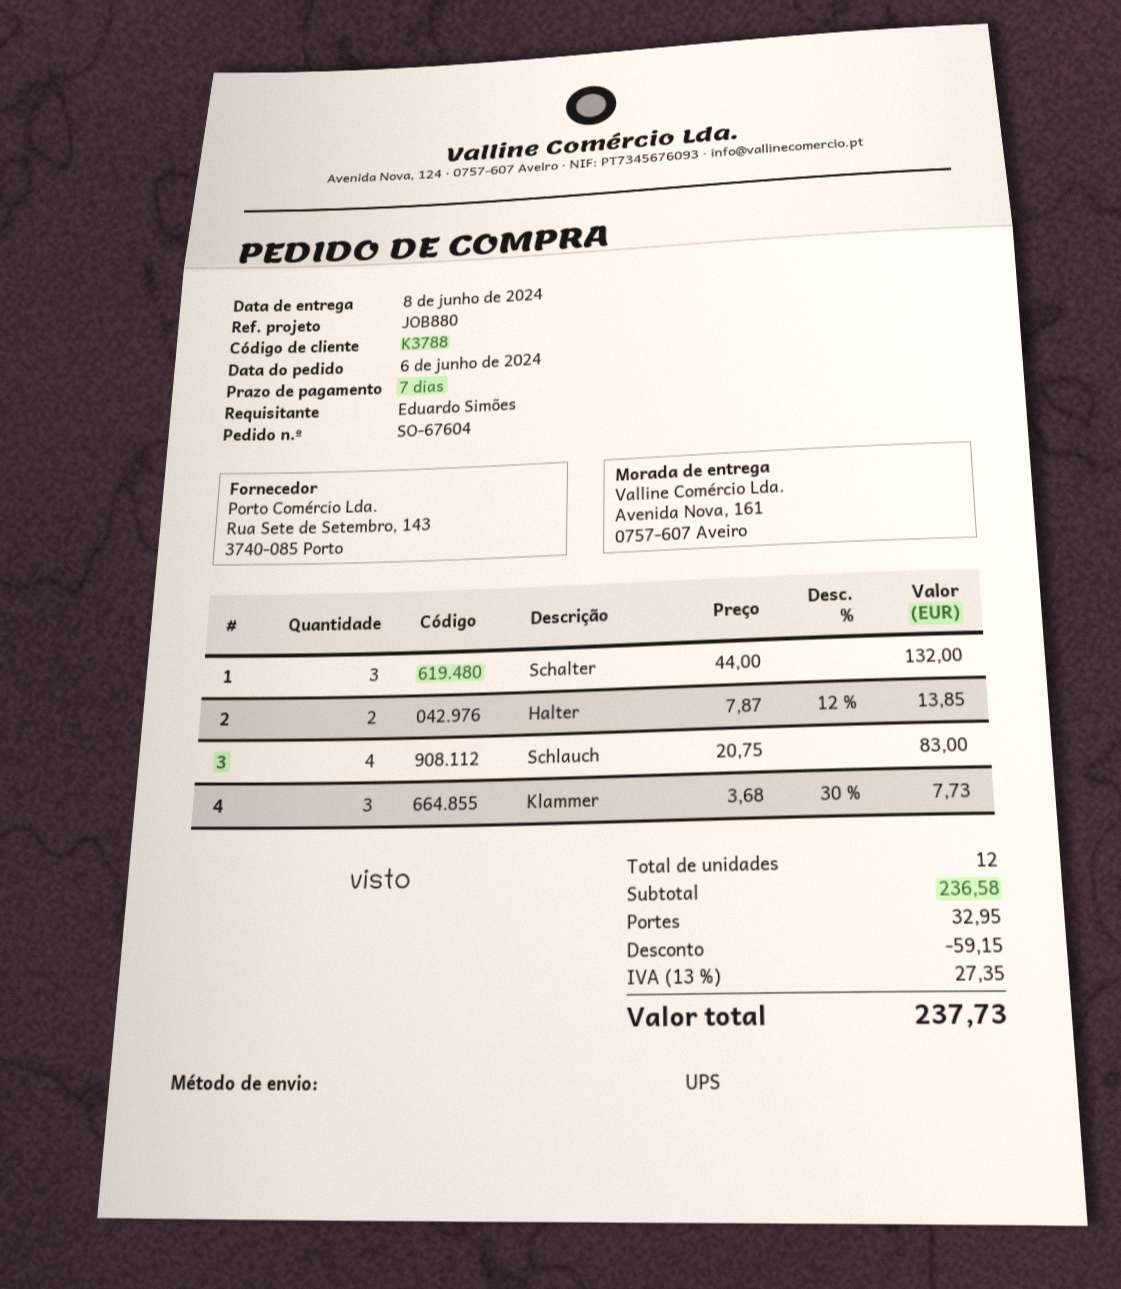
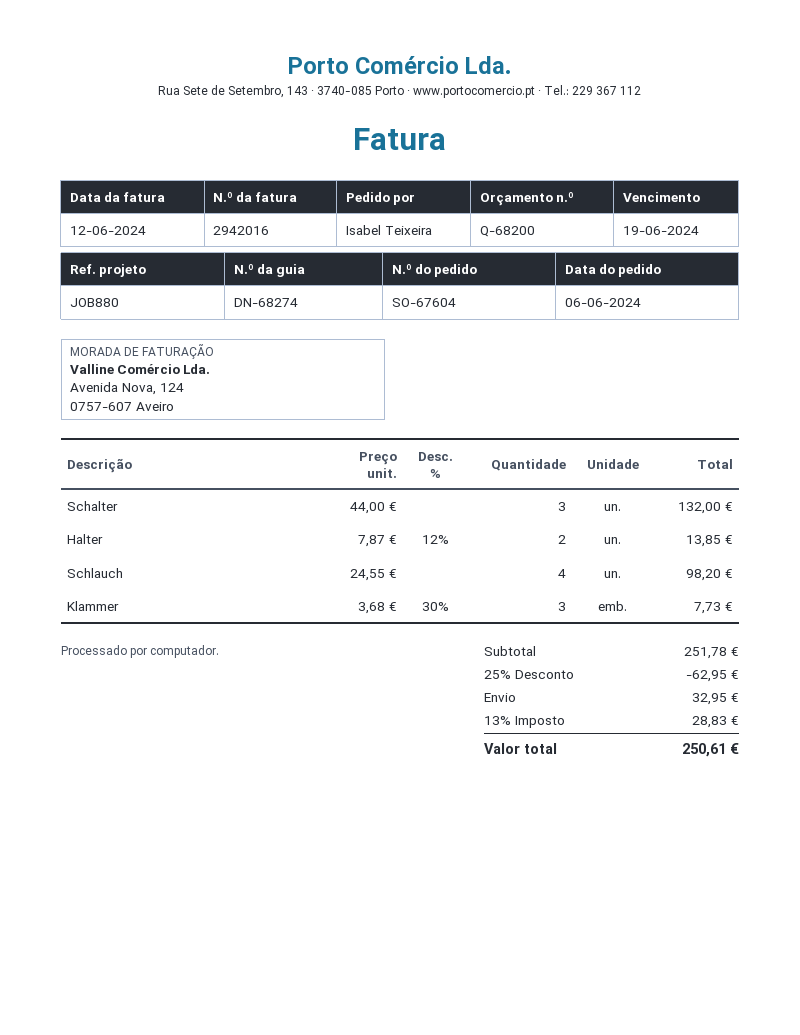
ordered by: Eduardo Simões -> Isabel Teixeira
Schlauch: 4 x 20.75 = 83.00 -> 4 x 24.55 = 98.20
subtotal: 236.58 -> 251.78
discount: 59.15 -> 62.95
tax: 13% = 27.35 -> 13% = 28.83
total: 237.73 -> 250.61

